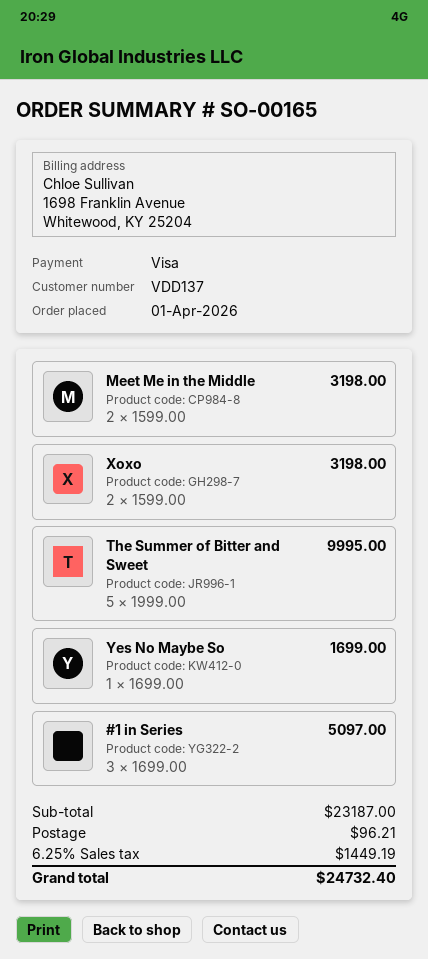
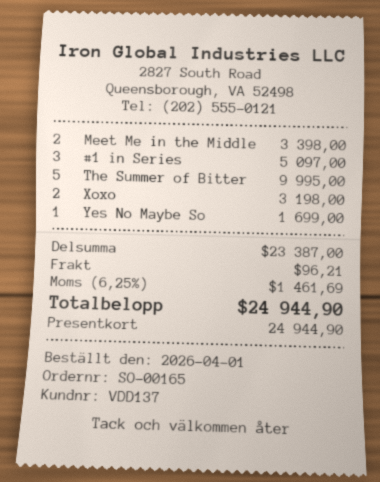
payment method: Visa -> gift card
Meet Me in the Middle: 2 for 3198.00 -> 2 for 3398.00
subtotal: 23187.00 -> 23387.00
tax: 6.25% = 1449.19 -> 6.25% = 1461.69
total: 24732.40 -> 24944.90

